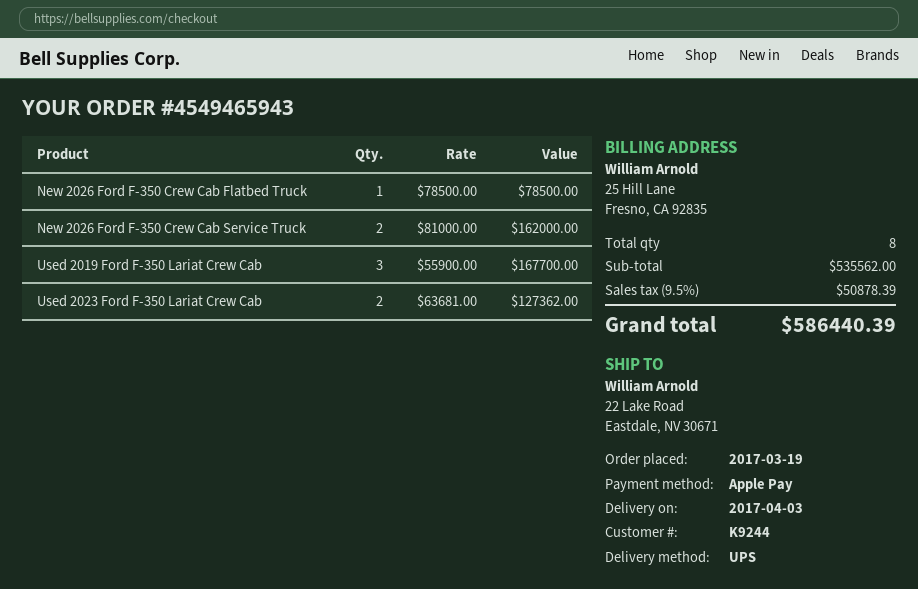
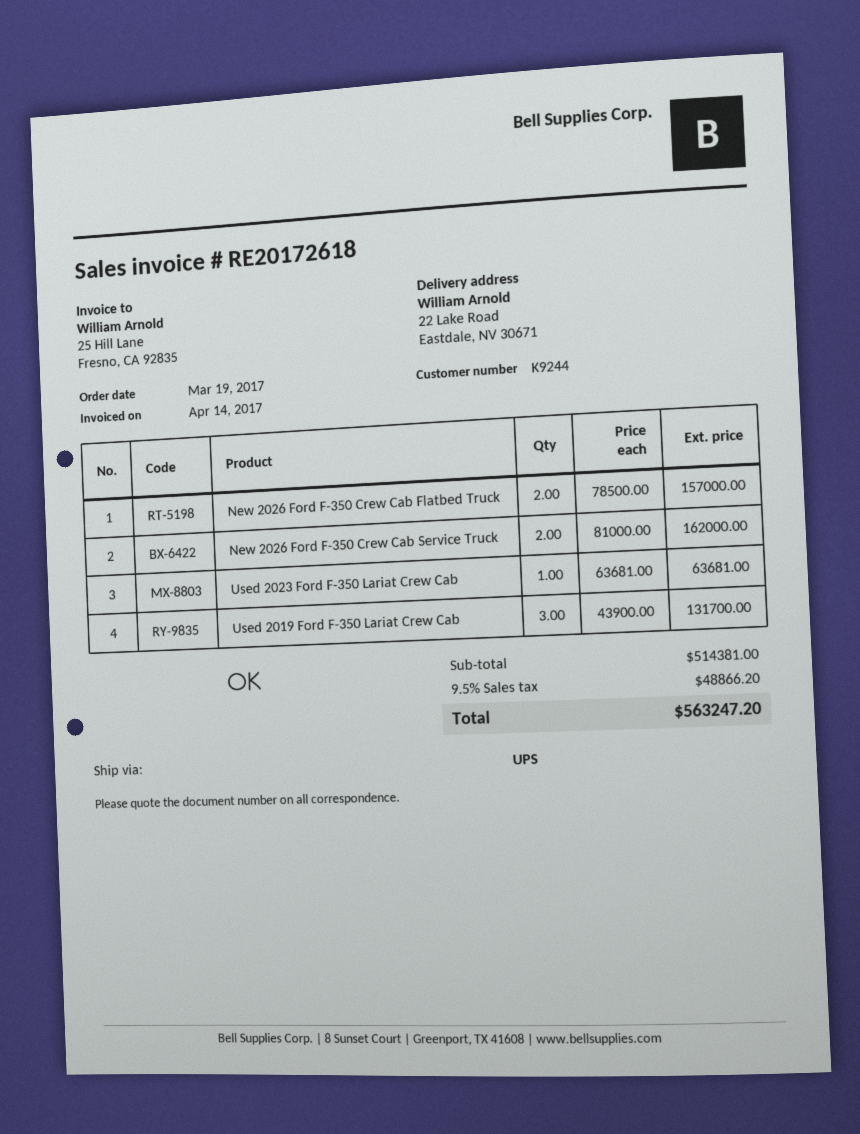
New 2026 Ford F-350 Crew Cab Flatbed Truck: 1 x 78500.00 = 78500.00 -> 2 x 78500.00 = 157000.00
Used 2019 Ford F-350 Lariat Crew Cab: 3 x 55900.00 = 167700.00 -> 3 x 43900.00 = 131700.00
Used 2023 Ford F-350 Lariat Crew Cab: 2 x 63681.00 = 127362.00 -> 1 x 63681.00 = 63681.00
subtotal: 535562.00 -> 514381.00
tax: 9.5% = 50878.39 -> 9.5% = 48866.20
total: 586440.39 -> 563247.20

